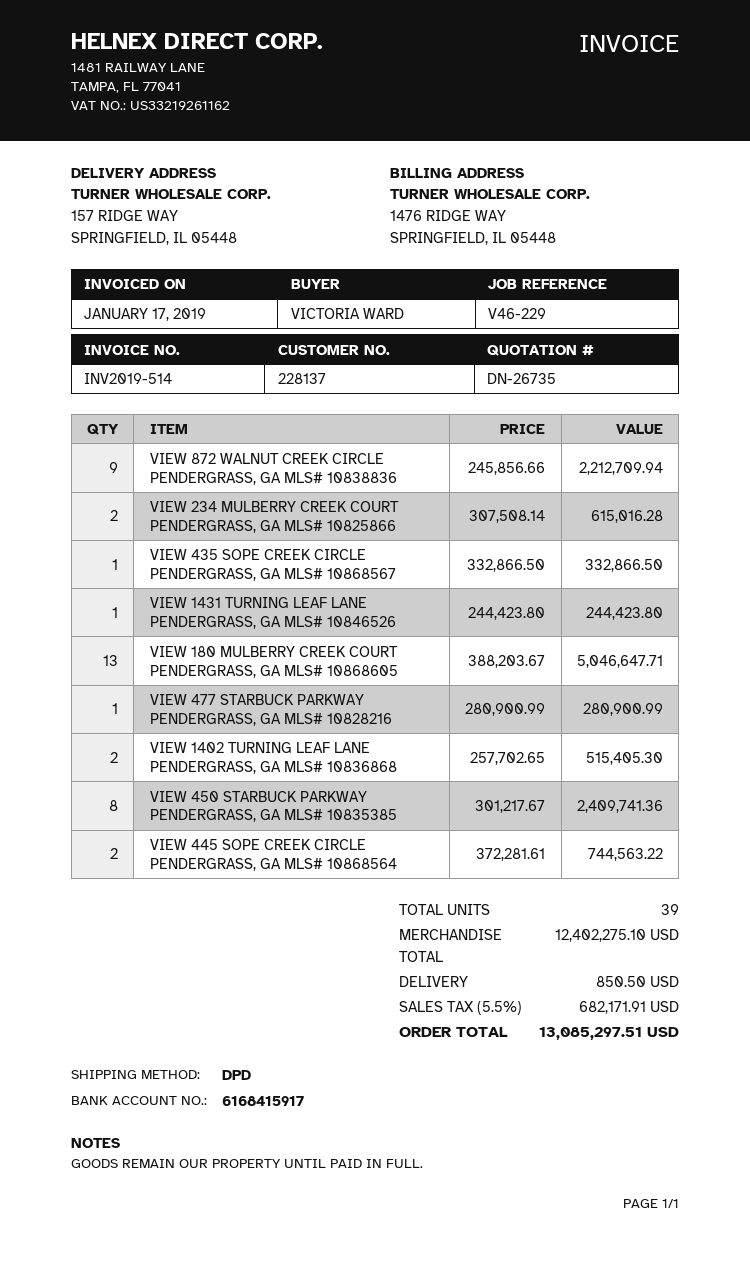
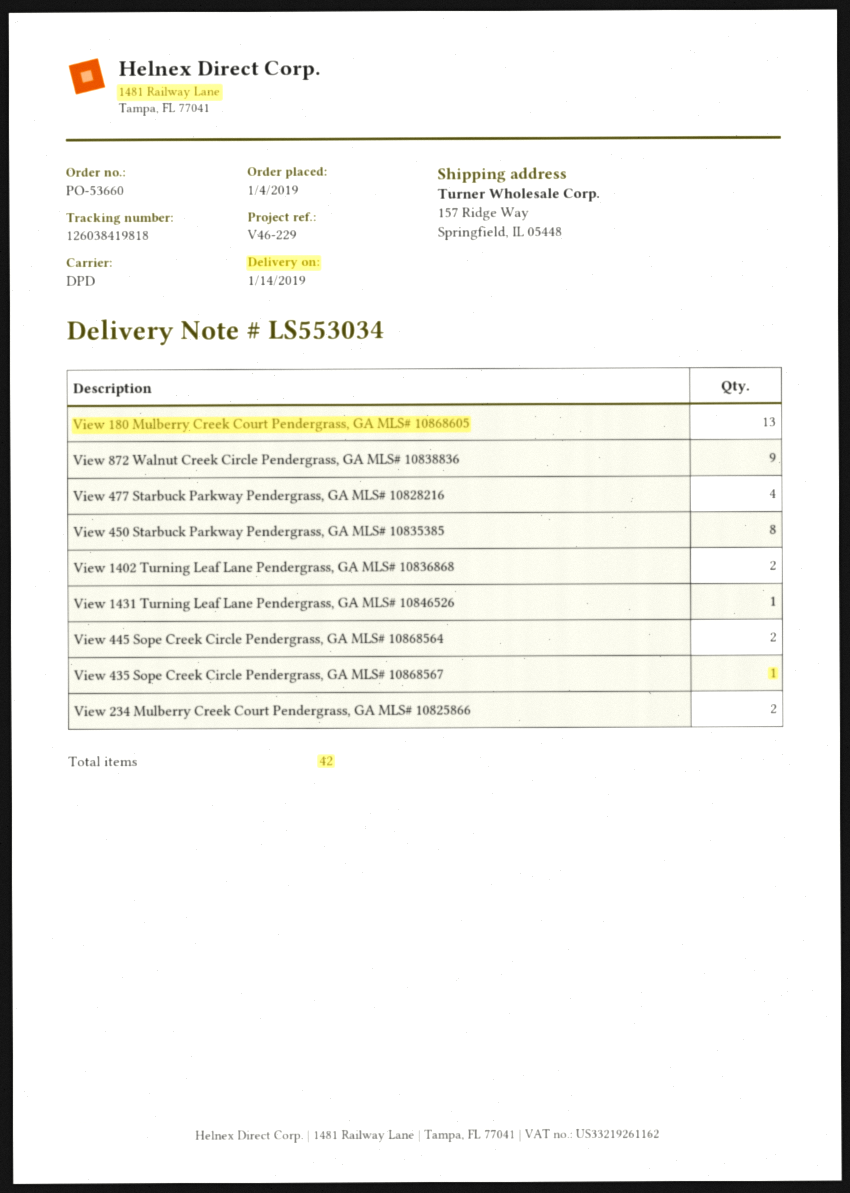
VIEW 477 STARBUCK PARKWAY PENDERGRASS, GA MLS# 10828216: 1 -> 4
total quantity: 39 -> 42

